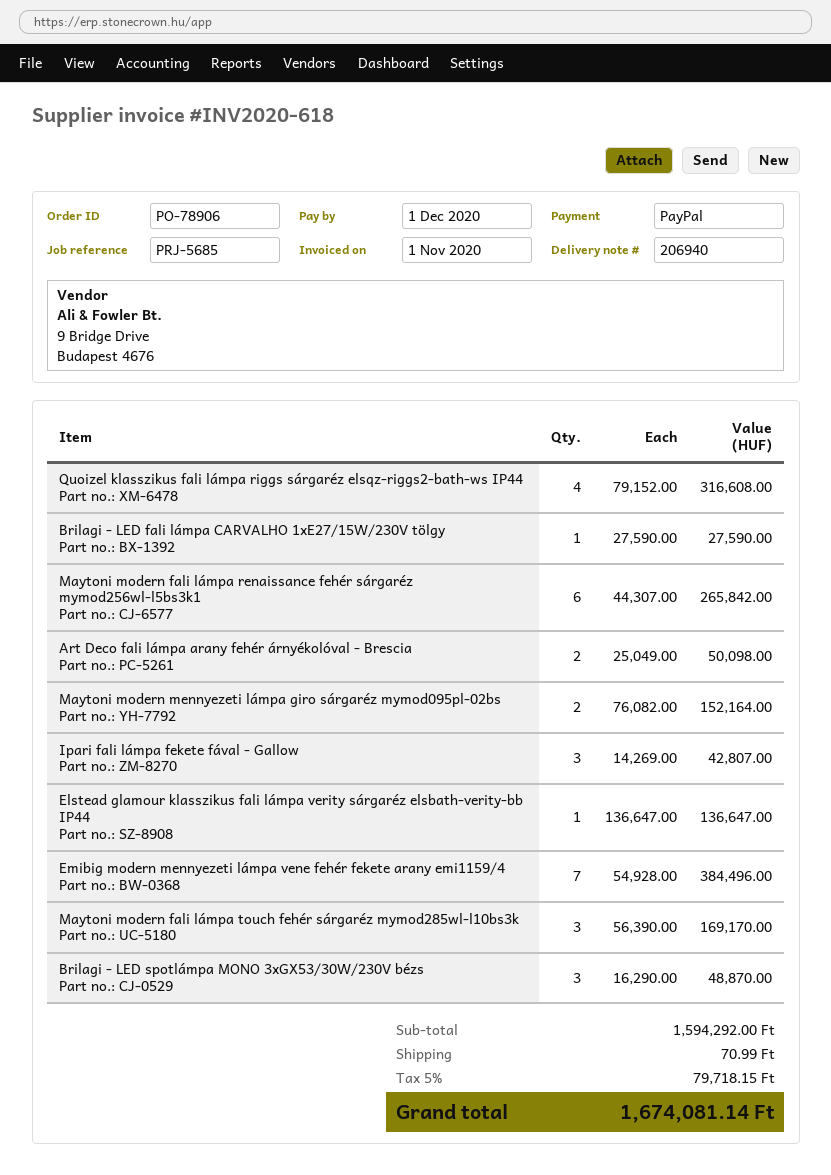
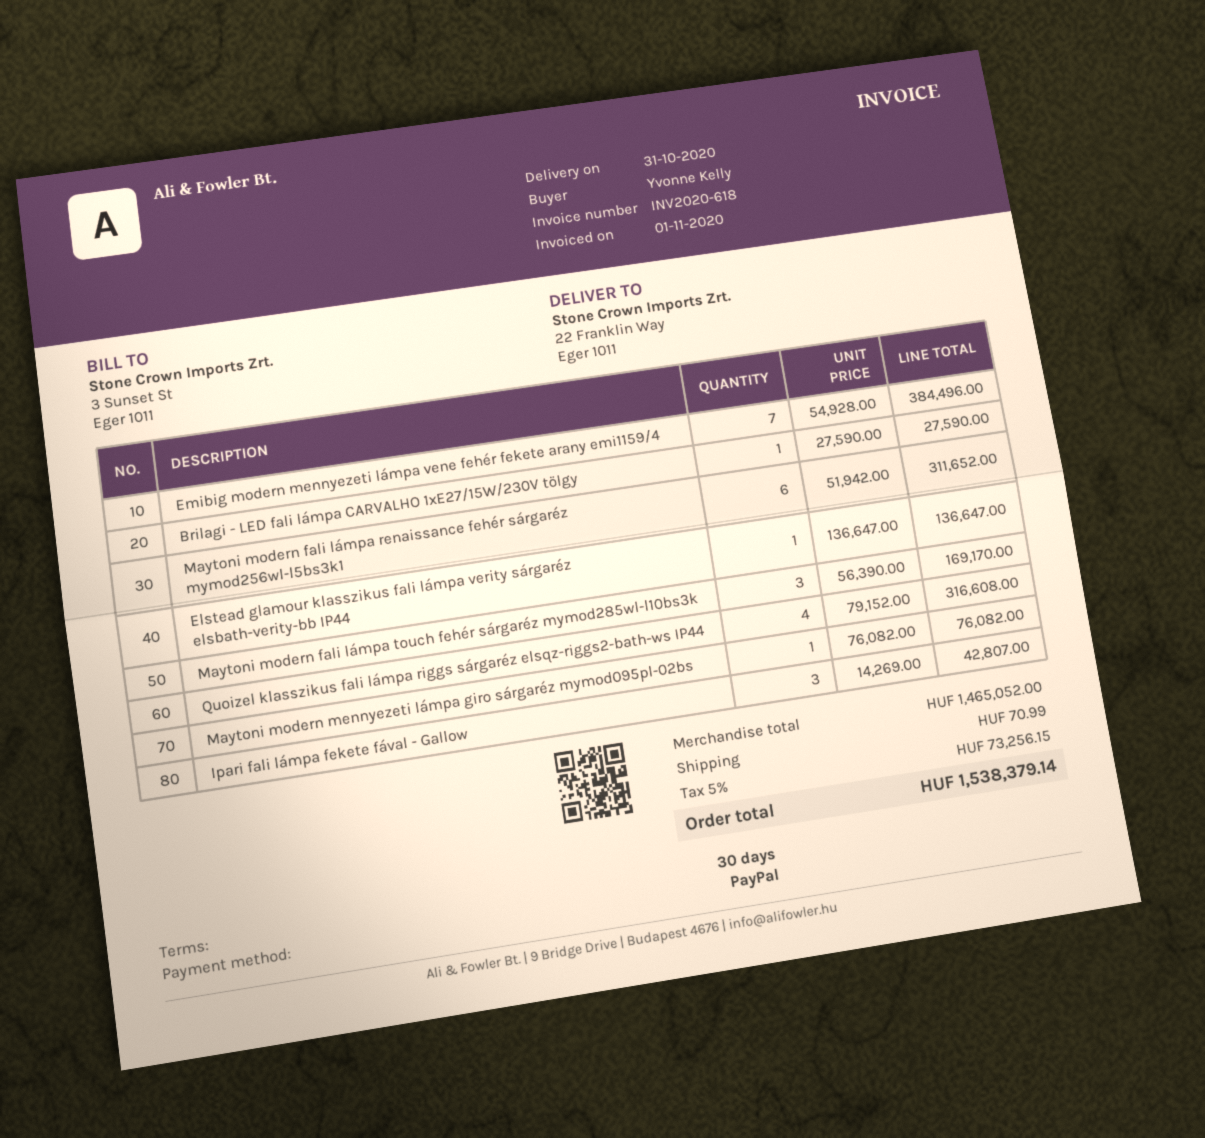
Maytoni modern fali lámpa renaissance fehér sárgaréz mymod256wl-l5bs3k1: 6 x 44307.00 = 265842.00 -> 6 x 51942.00 = 311652.00
Art Deco fali lámpa arany fehér árnyékolóval - Brescia: 2 x 25049.00 = 50098.00 -> none
Maytoni modern mennyezeti lámpa giro sárgaréz mymod095pl-02bs: 2 x 76082.00 = 152164.00 -> 1 x 76082.00 = 76082.00
Brilagi - LED spotlámpa MONO 3xGX53/30W/230V bézs: 3 x 16290.00 = 48870.00 -> none
subtotal: 1594292.00 -> 1465052.00
tax: 5% = 79718.15 -> 5% = 73256.15
total: 1674081.14 -> 1538379.14

